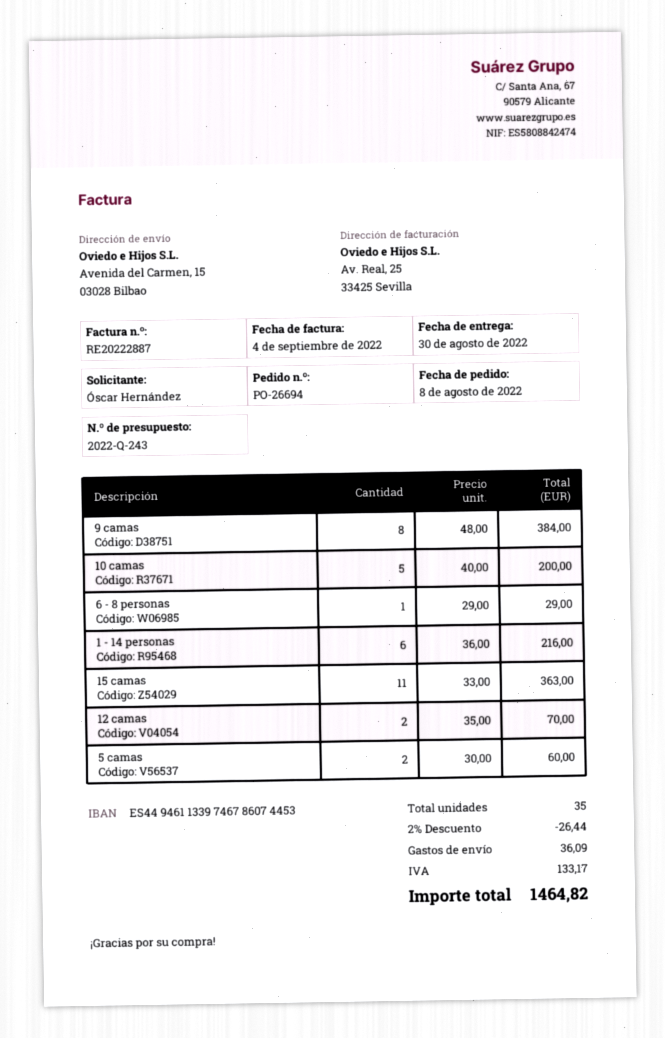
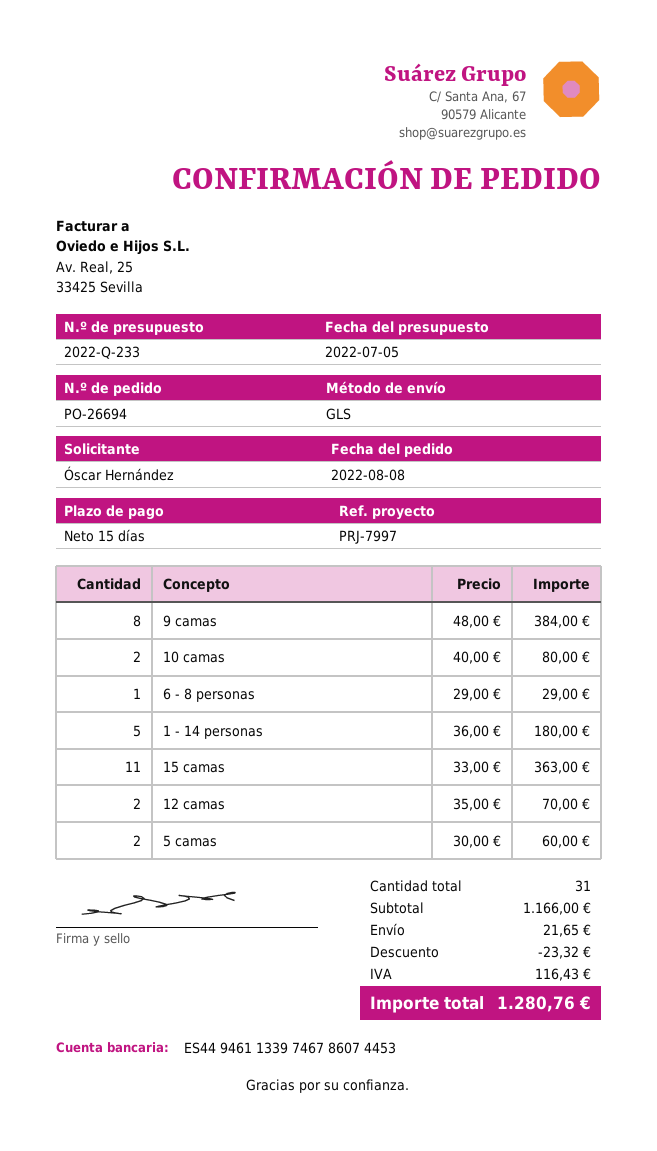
quote number: 2022-Q-243 -> 2022-Q-233
10 camas: 5 x 40.00 = 200.00 -> 2 x 40.00 = 80.00
1 - 14 personas: 6 x 36.00 = 216.00 -> 5 x 36.00 = 180.00
total quantity: 35 -> 31
discount: 26.44 -> 23.32
shipping: 36.09 -> 21.65
tax: 133.17 -> 116.43
total: 1464.82 -> 1280.76

